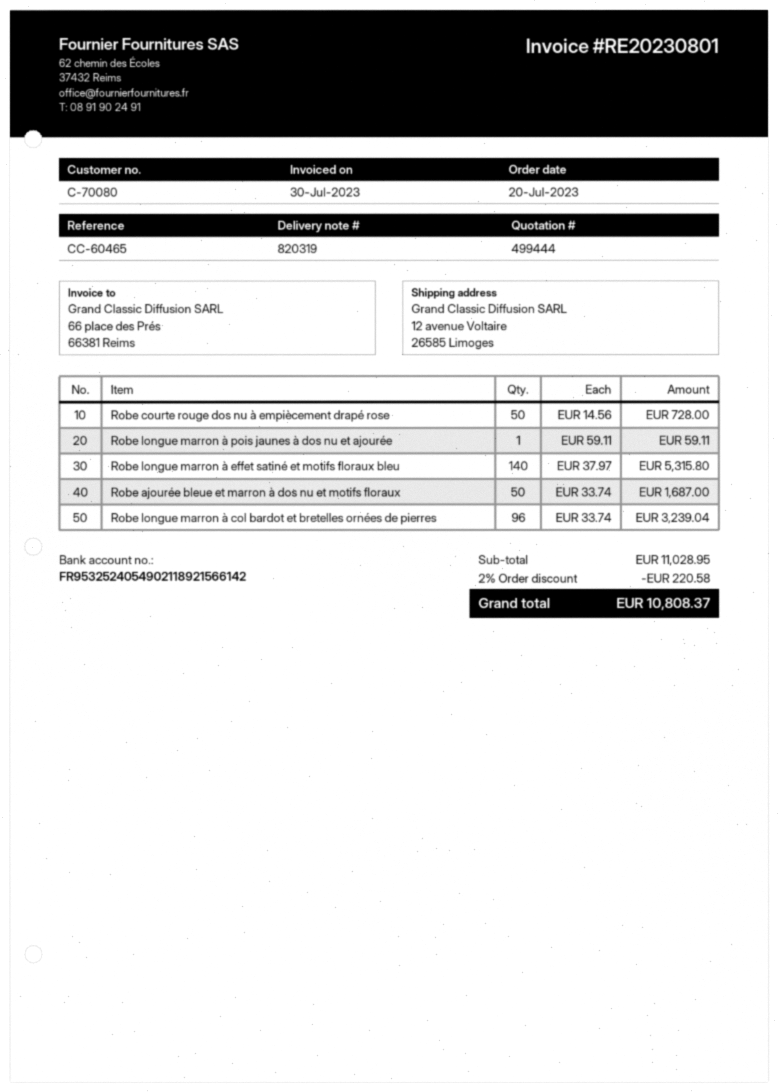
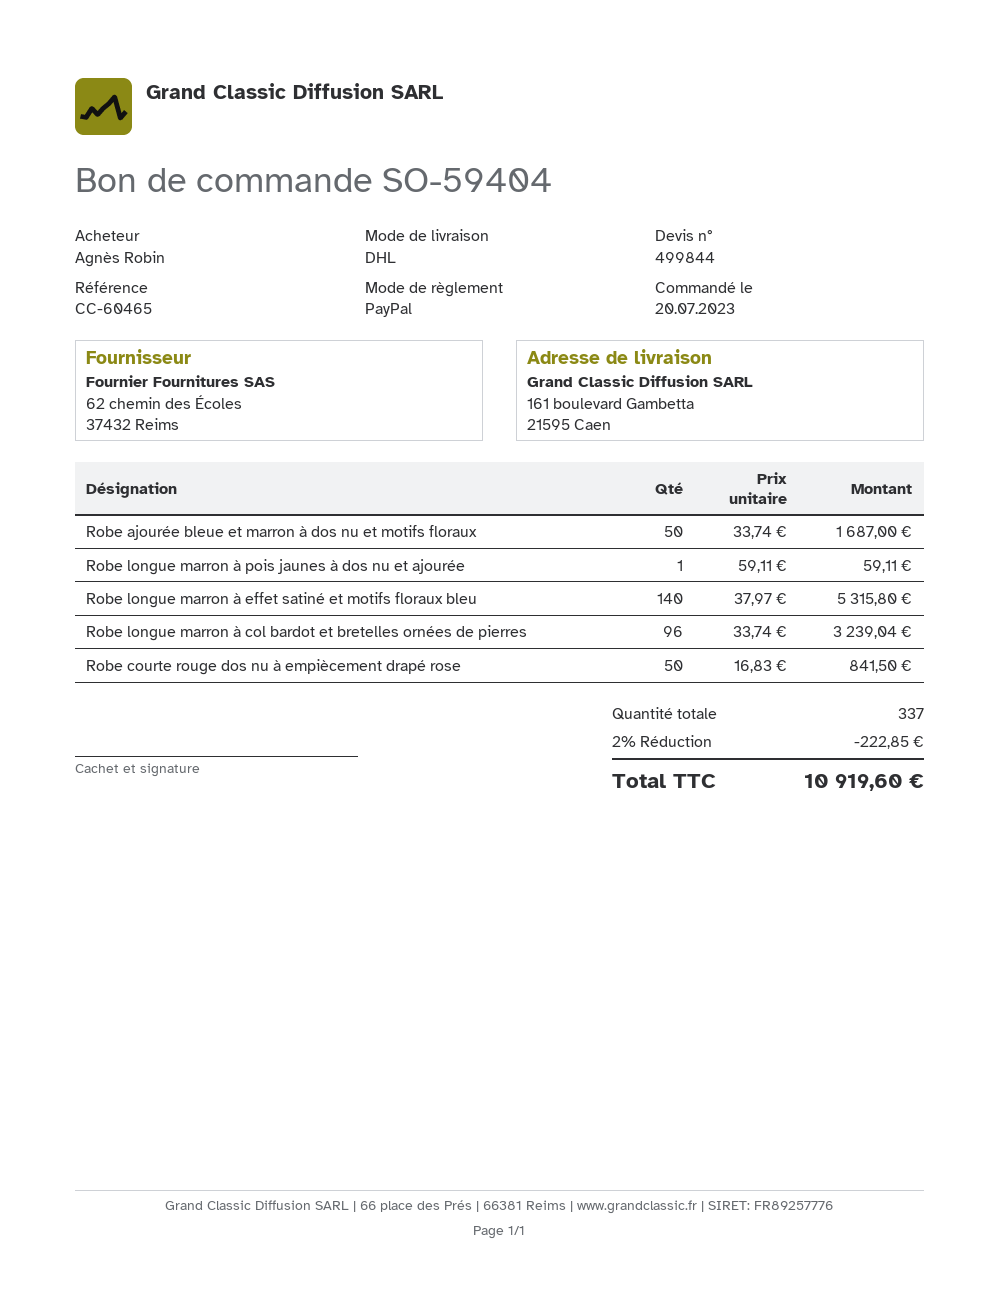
quote number: 499444 -> 499844
ship to: 12 avenue Voltaire, 26585 Limoges -> 161 boulevard Gambetta, 21595 Caen
Robe courte rouge dos nu à empiècement drapé rose: 50 x 14.56 = 728.00 -> 50 x 16.83 = 841.50
discount: 2% = 220.58 -> 2% = 222.85
total: 10808.37 -> 10919.60

